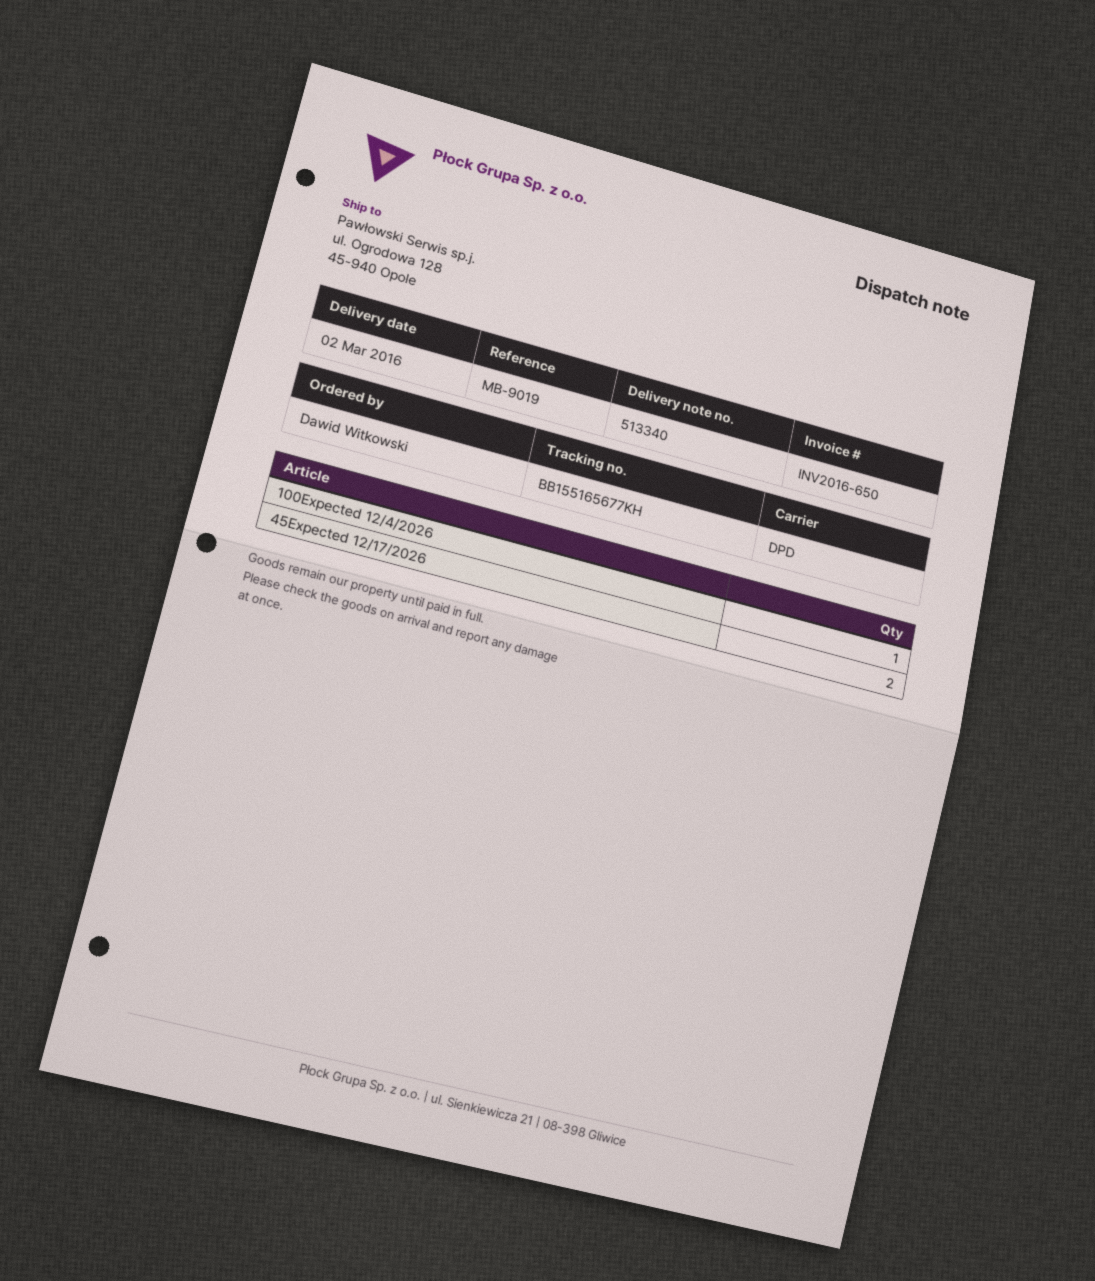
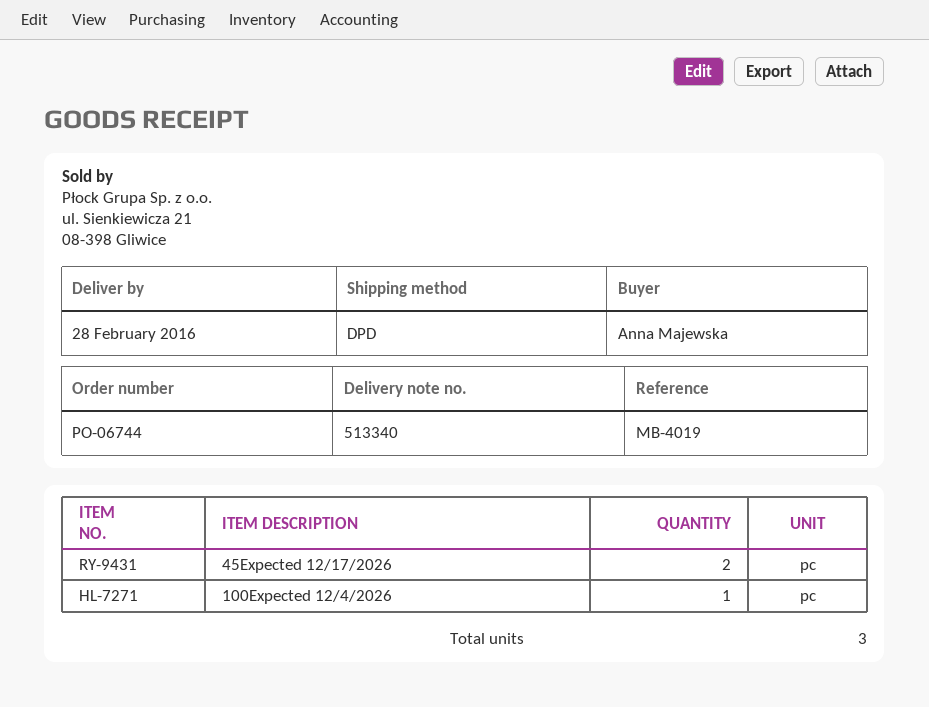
delivery date: 2016-03-02 -> 2016-02-28
reference: MB-9019 -> MB-4019
ordered by: Dawid Witkowski -> Anna Majewska

